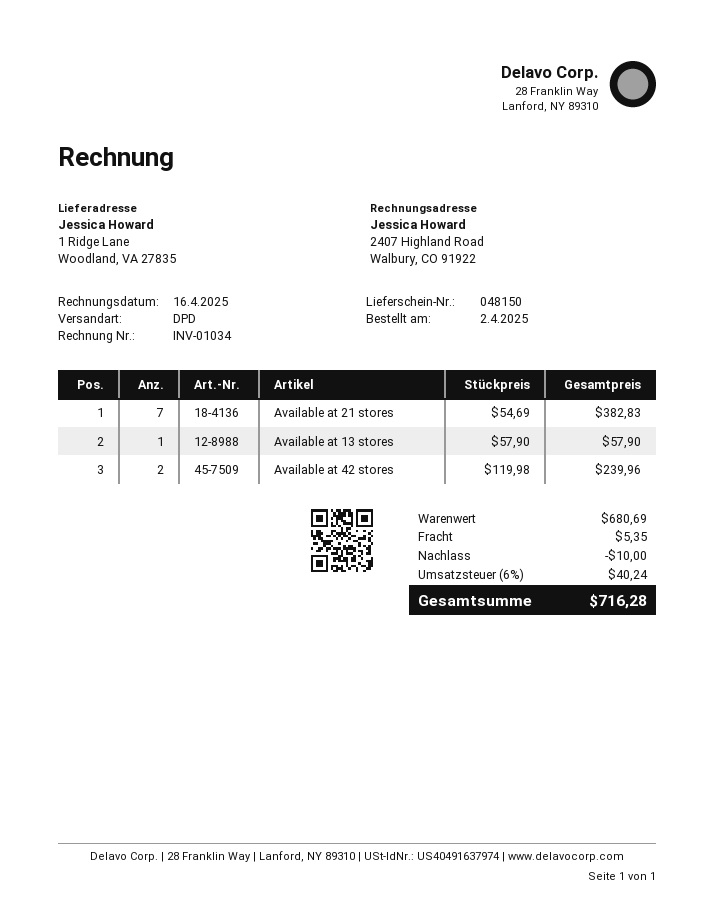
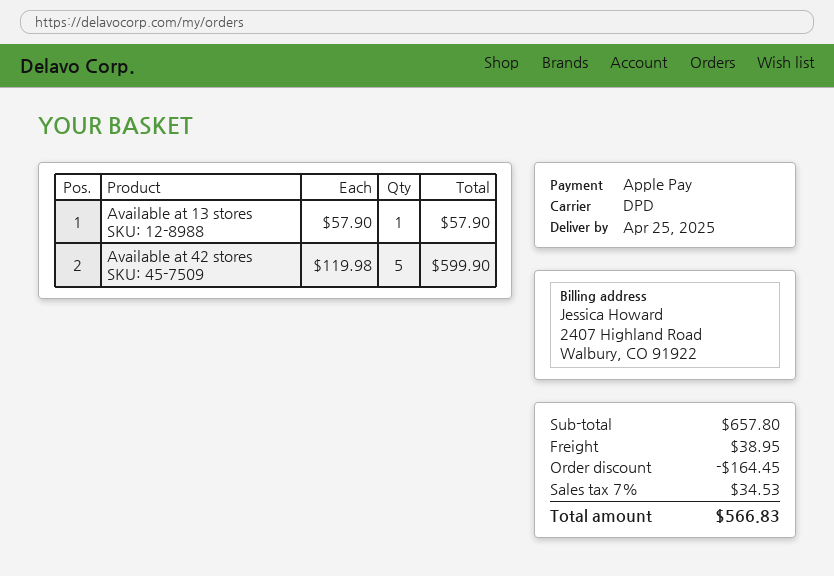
Available at 21 stores: 7 x 54.69 = 382.83 -> none
Available at 42 stores: 2 x 119.98 = 239.96 -> 5 x 119.98 = 599.90
subtotal: 680.69 -> 657.80
discount: 10.00 -> 164.45
shipping: 5.35 -> 38.95
tax: 6% = 40.24 -> 7% = 34.53
total: 716.28 -> 566.83

